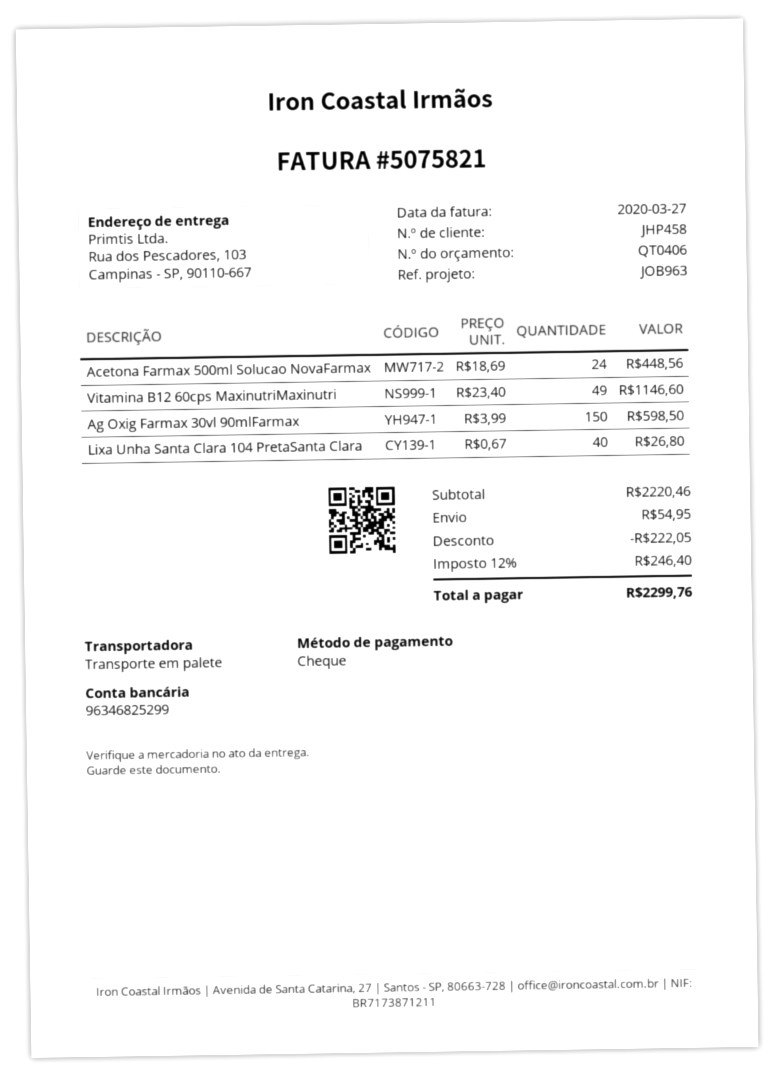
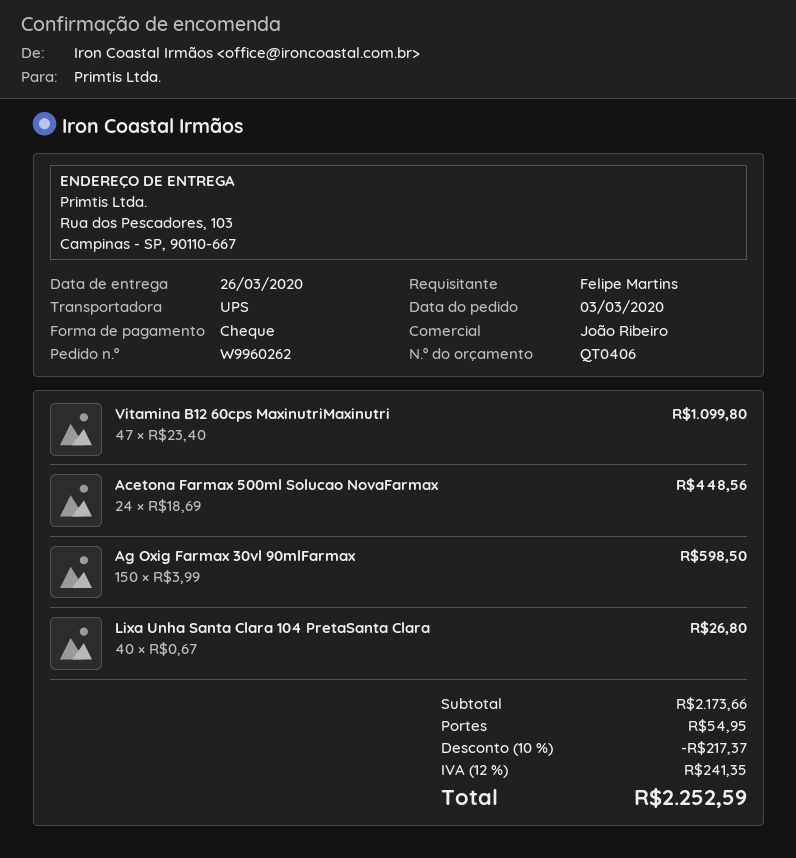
shipping method: pallet freight -> UPS
Vitamina B12 60cps MaxinutriMaxinutri: 49 x 23.40 = 1146.60 -> 47 x 23.40 = 1099.80
subtotal: 2220.46 -> 2173.66
discount: 222.05 -> 217.37
tax: 12% = 246.40 -> 12% = 241.35
total: 2299.76 -> 2252.59

